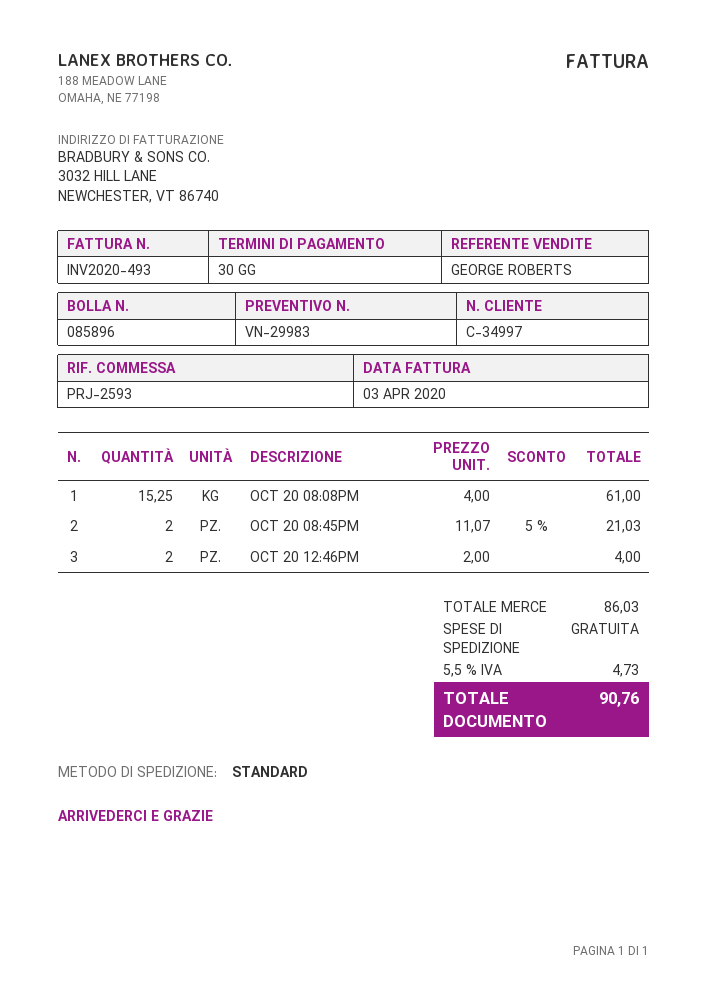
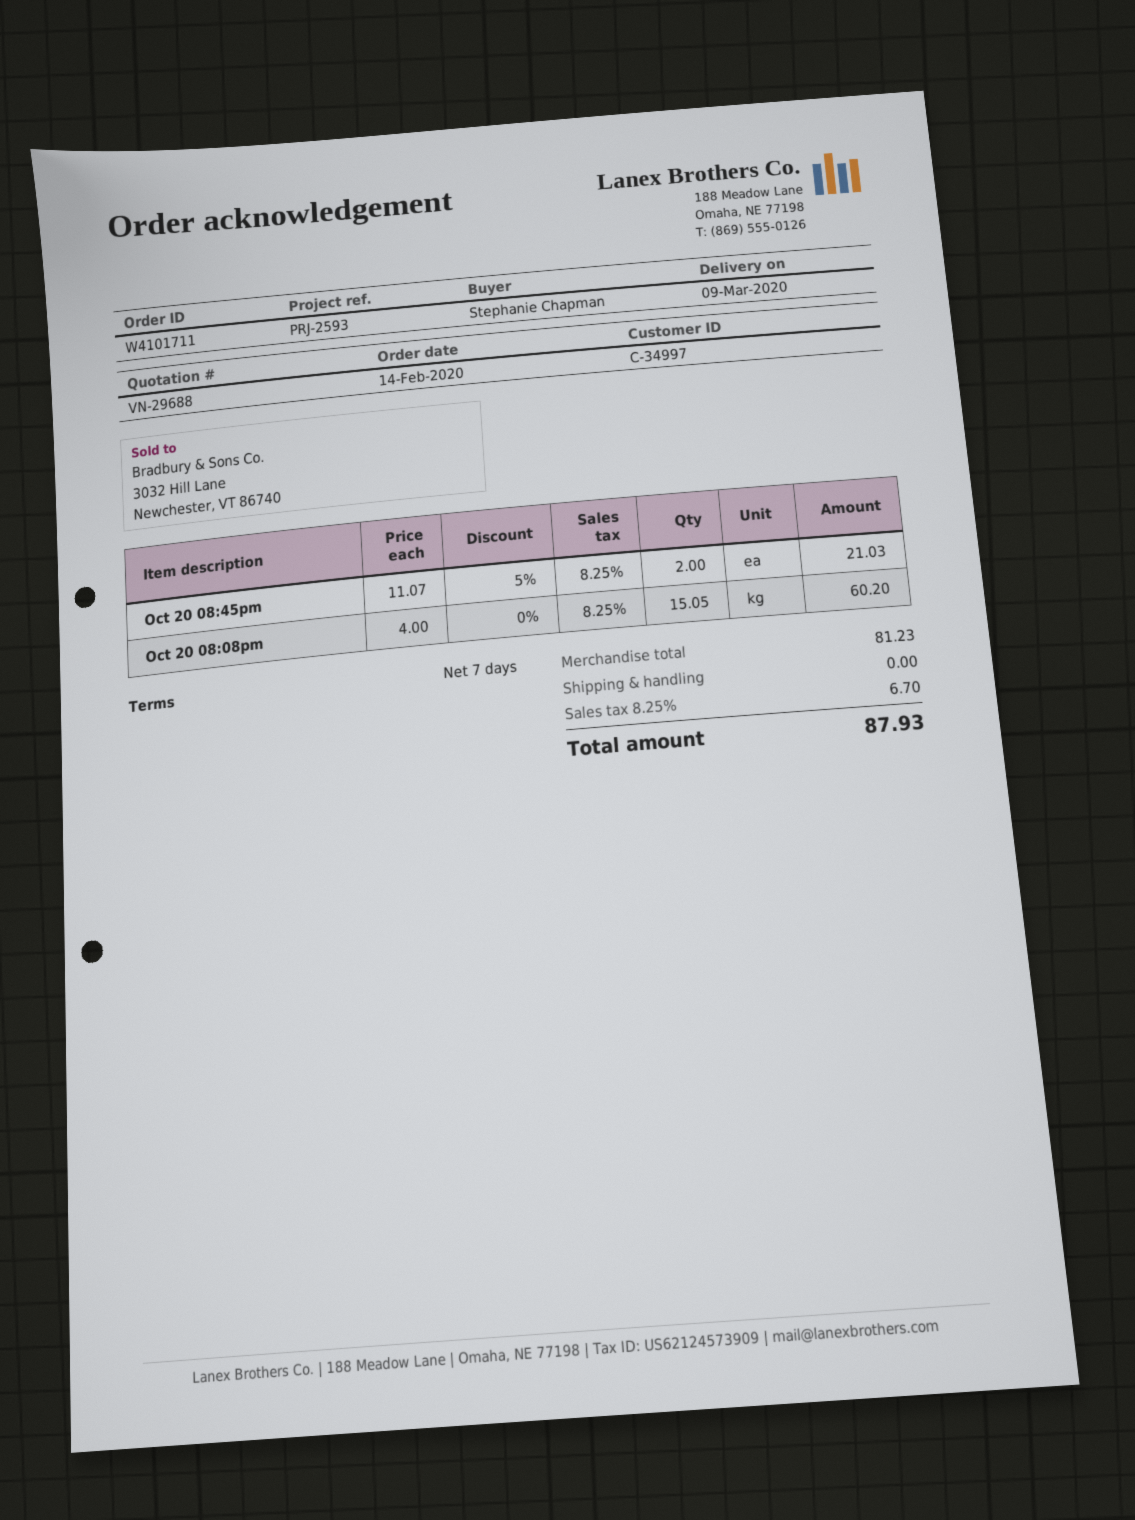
quote number: VN-29983 -> VN-29688
payment terms: 30 days -> 7 days
OCT 20 08:08PM: 15.25 x 4.00 = 61.00 -> 15.05 x 4.00 = 60.20
OCT 20 12:46PM: 2 x 2.00 = 4.00 -> none
subtotal: 86.03 -> 81.23
tax: 5.5% = 4.73 -> 8.25% = 6.70
total: 90.76 -> 87.93

